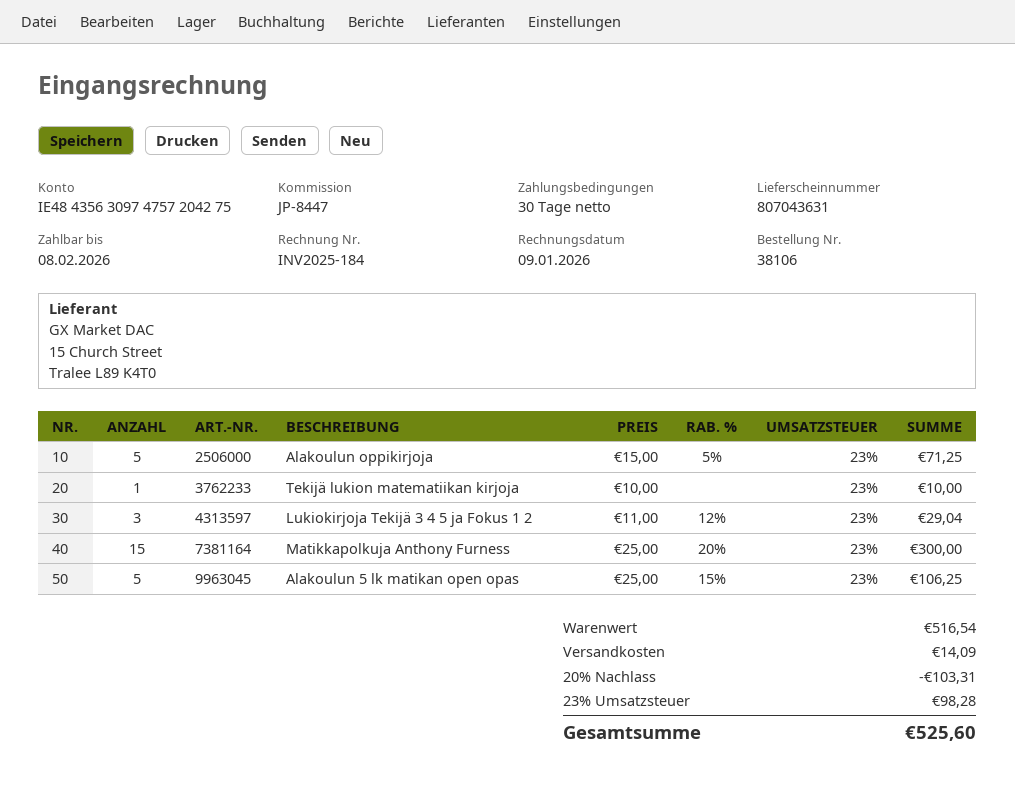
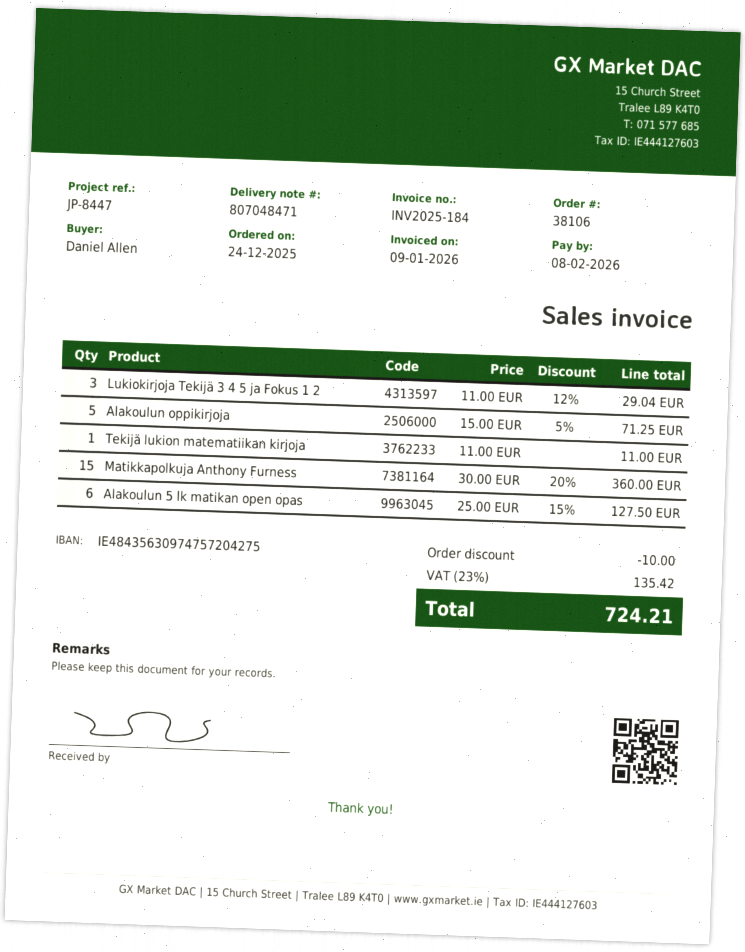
delivery note number: 807043631 -> 807048471
Tekijä lukion matematiikan kirjoja: 1 x 10.00 = 10.00 -> 1 x 11.00 = 11.00
Matikkapolkuja Anthony Furness: 15 x 25.00 - 20% = 300.00 -> 15 x 30.00 - 20% = 360.00
Alakoulun 5 lk matikan open opas: 5 x 25.00 - 15% = 106.25 -> 6 x 25.00 - 15% = 127.50
discount: 103.31 -> 10.00
shipping: 14.09 -> none
tax: 23% = 98.28 -> 23% = 135.42
total: 525.60 -> 724.21

